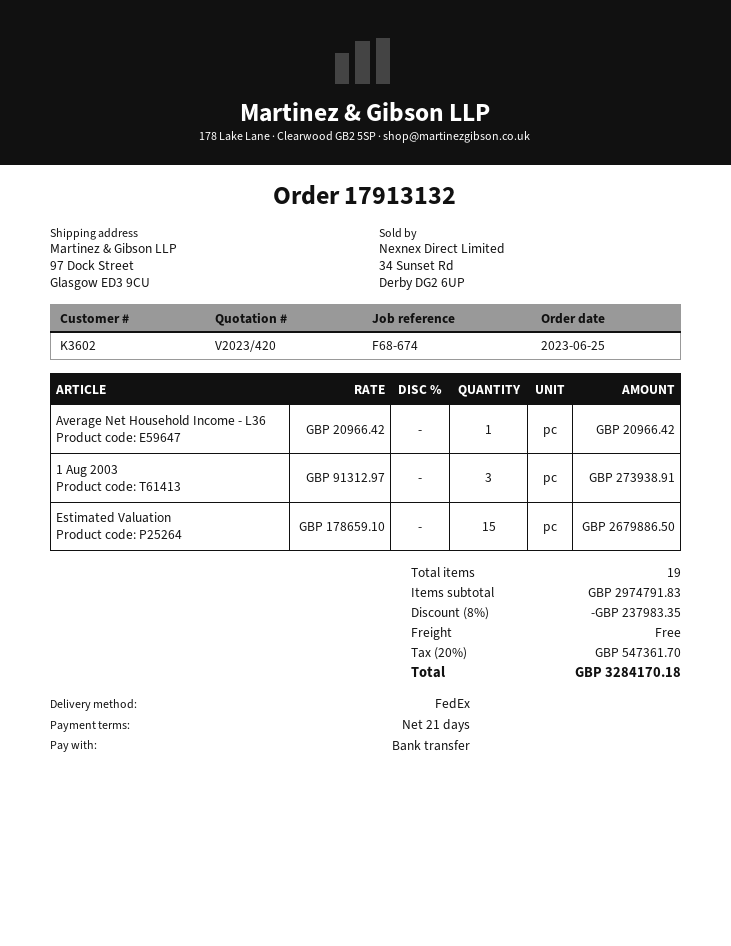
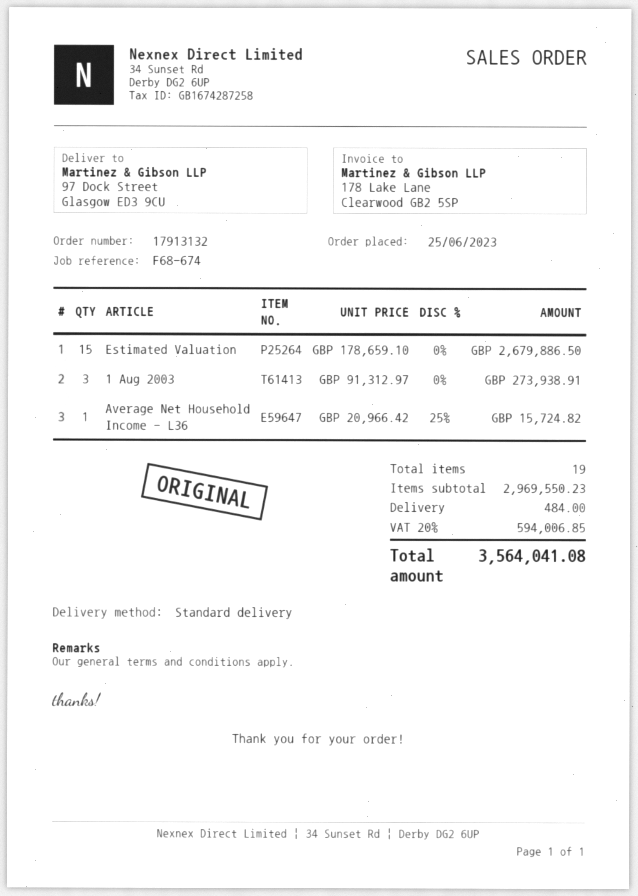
shipping method: FedEx -> standard
Average Net Household Income - L36: 1 x 20966.42 = 20966.42 -> 1 x 20966.42 - 25% = 15724.82
subtotal: 2974791.83 -> 2969550.23
discount: 8% = 237983.35 -> none
shipping: 0.00 -> 484.00
tax: 20% = 547361.70 -> 20% = 594006.85
total: 3284170.18 -> 3564041.08

